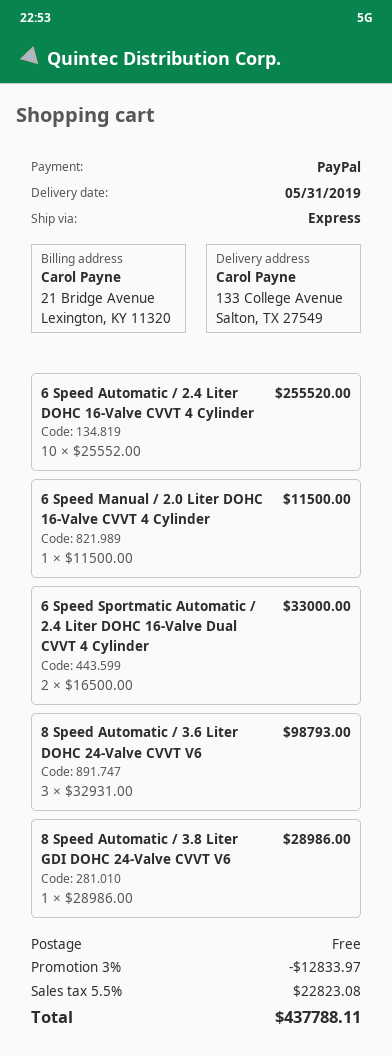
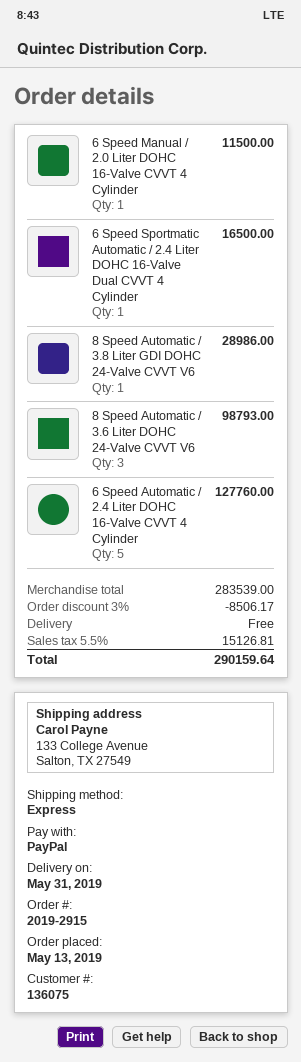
6 Speed Automatic / 2.4 Liter DOHC 16-Valve CVVT 4 Cylinder: 10 for 255520.00 -> 5 for 127760.00
6 Speed Sportmatic Automatic / 2.4 Liter DOHC 16-Valve Dual CVVT 4 Cylinder: 2 for 33000.00 -> 1 for 16500.00
discount: 3% = 12833.97 -> 3% = 8506.17
tax: 5.5% = 22823.08 -> 5.5% = 15126.81
total: 437788.11 -> 290159.64

